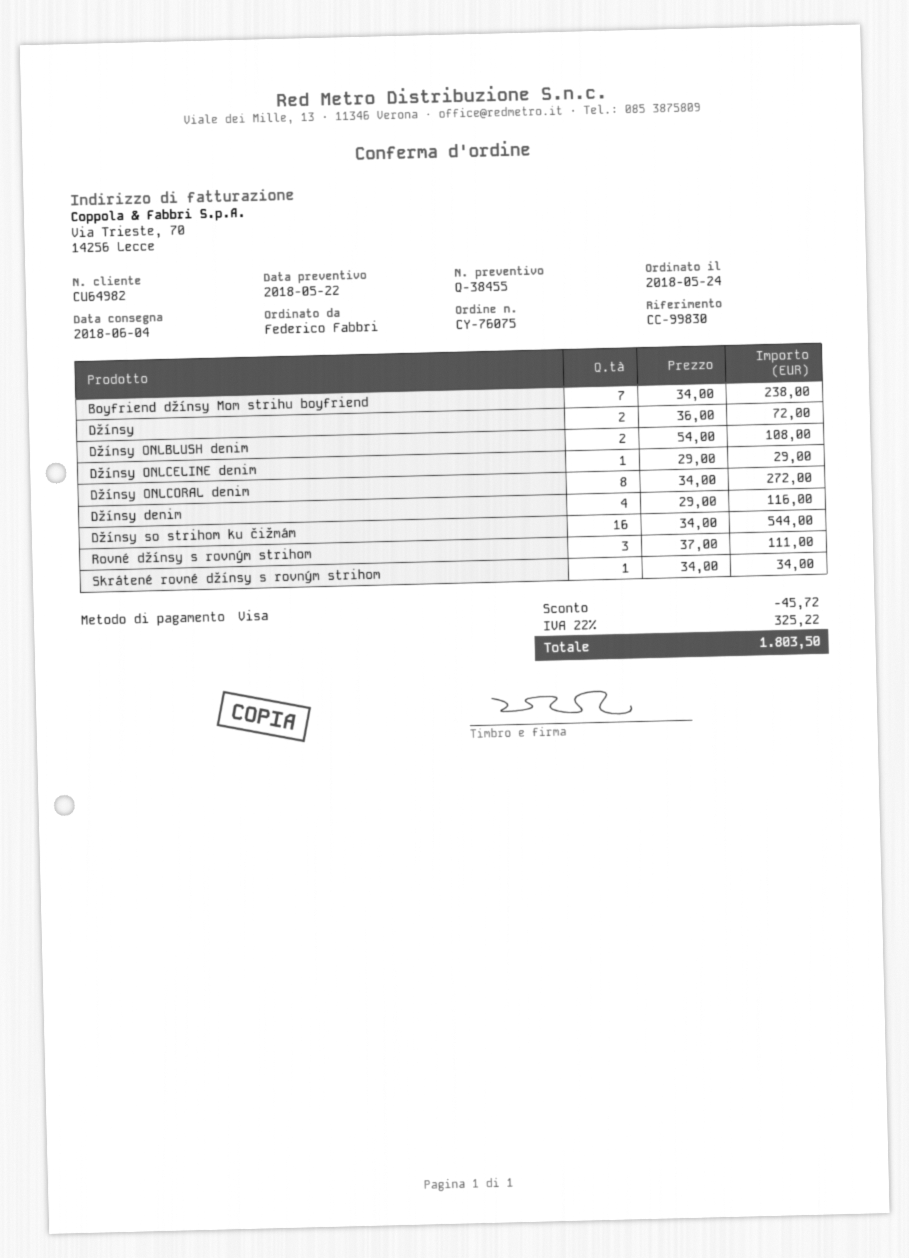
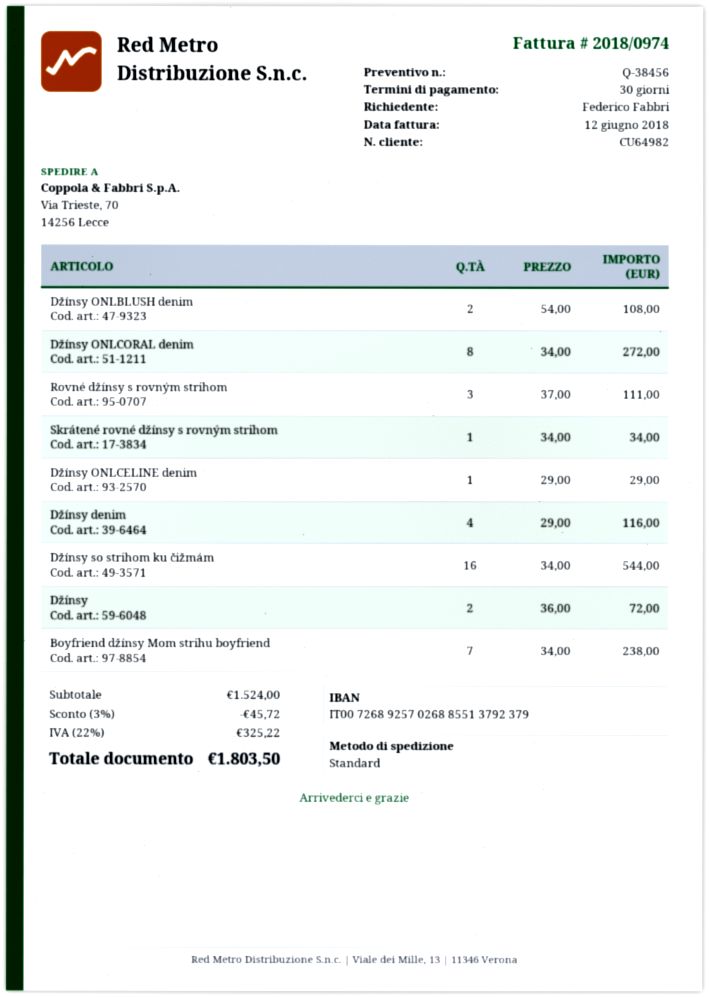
quote number: Q-38455 -> Q-38456

